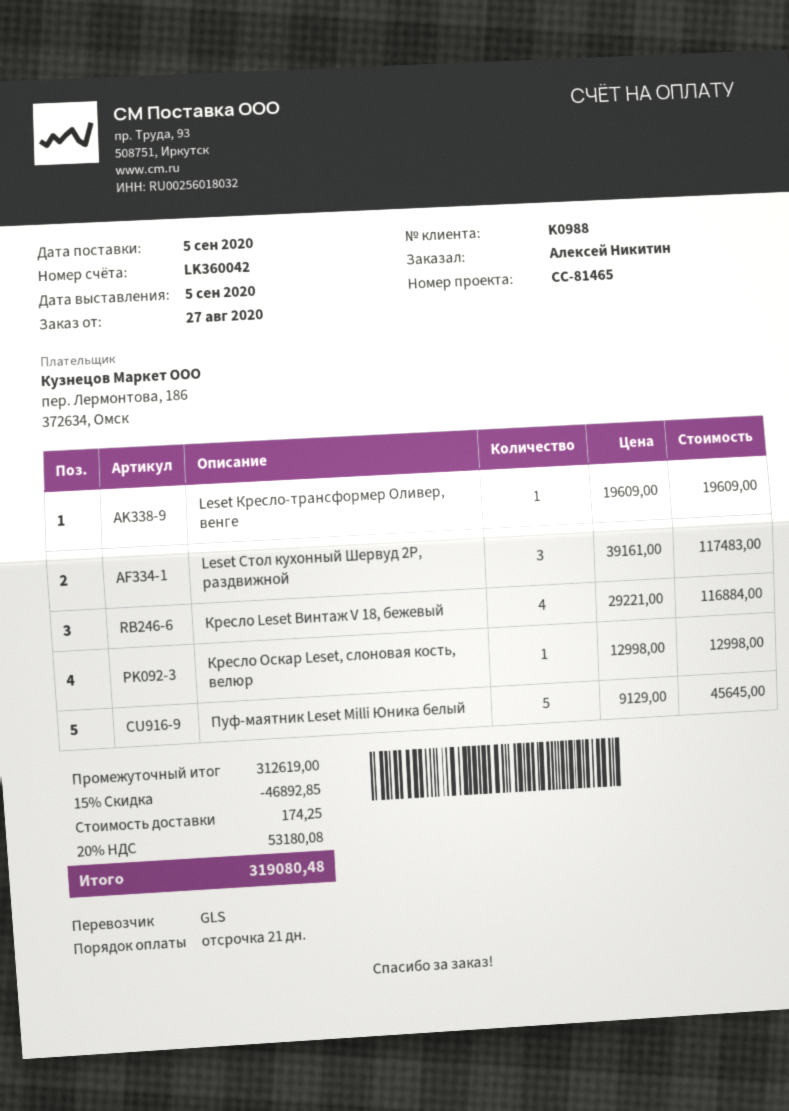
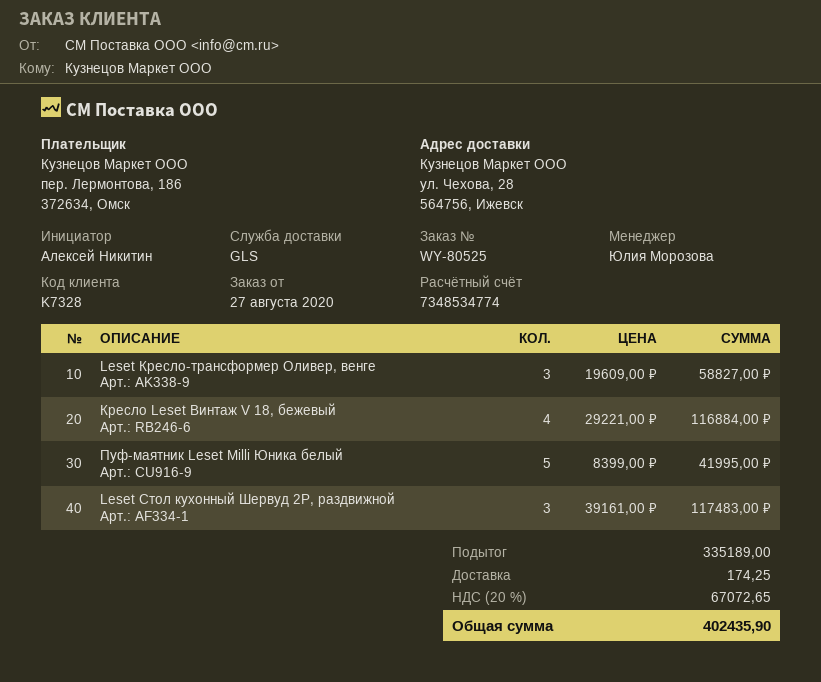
customer number: K0988 -> K7328
Leset Кресло-трансформер Оливер, венге: 1 x 19609.00 = 19609.00 -> 3 x 19609.00 = 58827.00
Кресло Оскар Leset, слоновая кость, велюр: 1 x 12998.00 = 12998.00 -> none
Пуф-маятник Leset Milli Юника белый: 5 x 9129.00 = 45645.00 -> 5 x 8399.00 = 41995.00
subtotal: 312619.00 -> 335189.00
discount: 15% = 46892.85 -> none
tax: 20% = 53180.08 -> 20% = 67072.65
total: 319080.48 -> 402435.90

